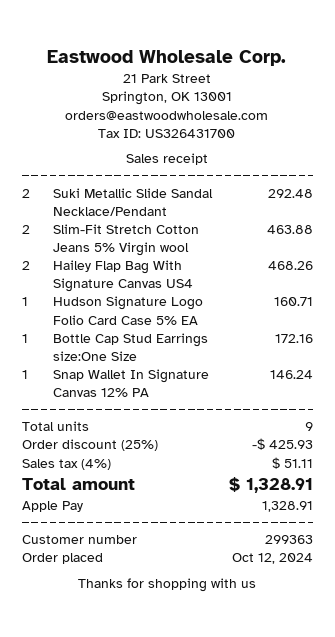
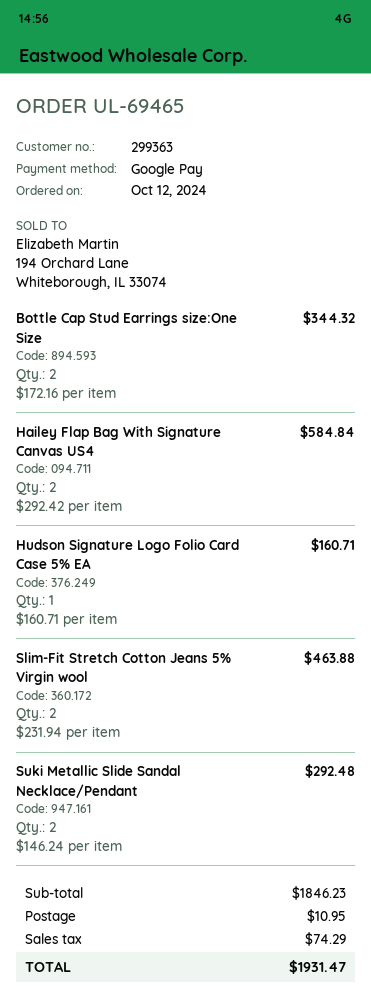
payment method: Apple Pay -> Google Pay
Hailey Flap Bag With Signature Canvas US4: 2 for 468.26 -> 2 for 584.84
Bottle Cap Stud Earrings size:One Size: 1 for 172.16 -> 2 for 344.32
Snap Wallet In Signature Canvas 12% PA: 1 for 146.24 -> none
discount: 25% = 425.93 -> none
shipping: none -> 10.95
tax: 51.11 -> 74.29
total: 1328.91 -> 1931.47

